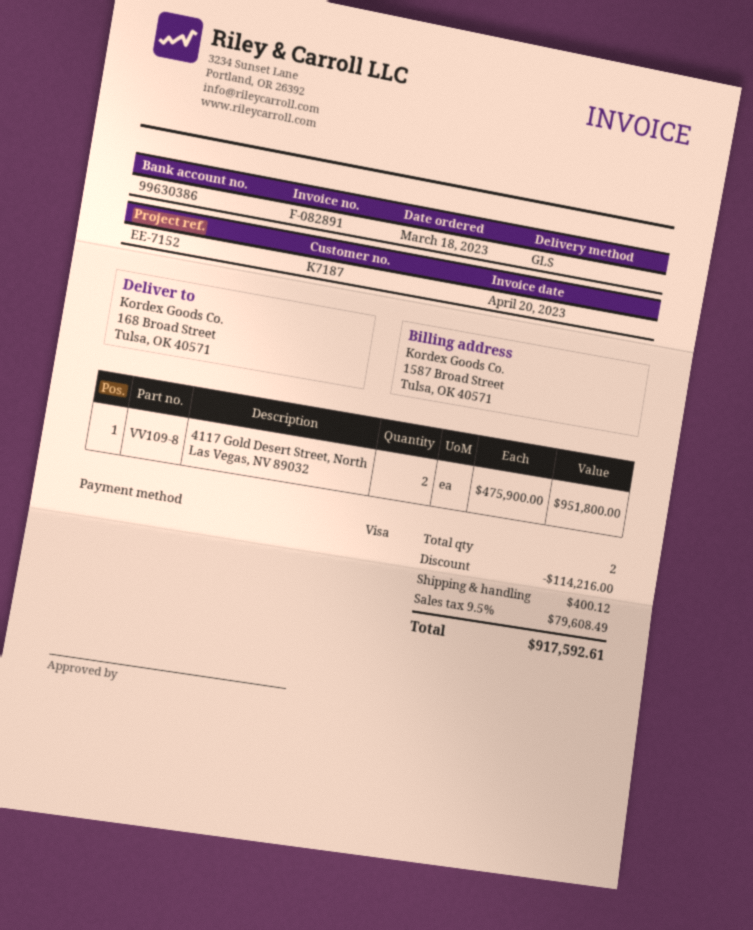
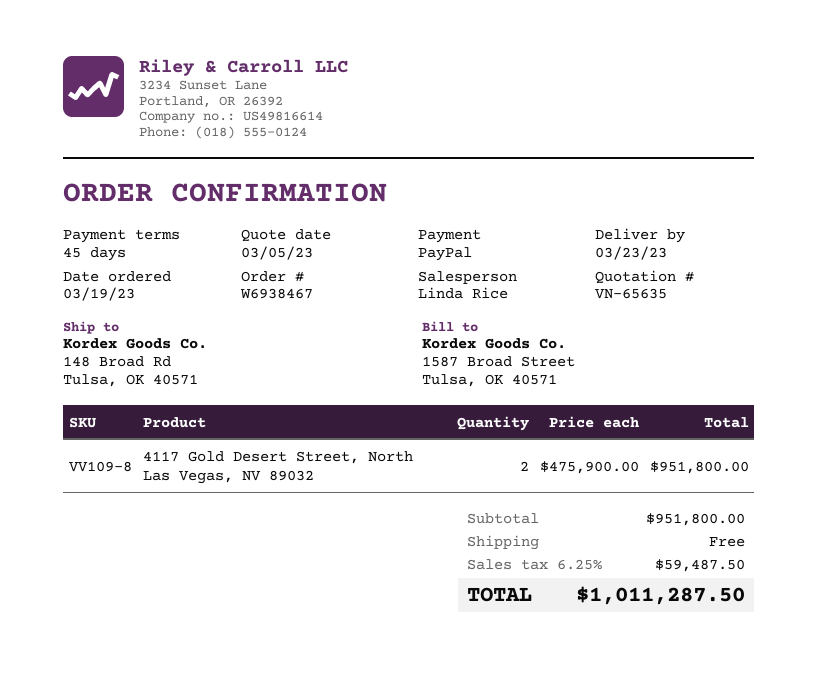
order date: 2023-03-18 -> 2023-03-19
payment method: Visa -> PayPal
ship to: 168 Broad Street, Tulsa, OK 40571 -> 148 Broad Rd, Tulsa, OK 40571
discount: 114216.00 -> none
shipping: 400.12 -> 0.00
tax: 9.5% = 79608.49 -> 6.25% = 59487.50
total: 917592.61 -> 1011287.50

